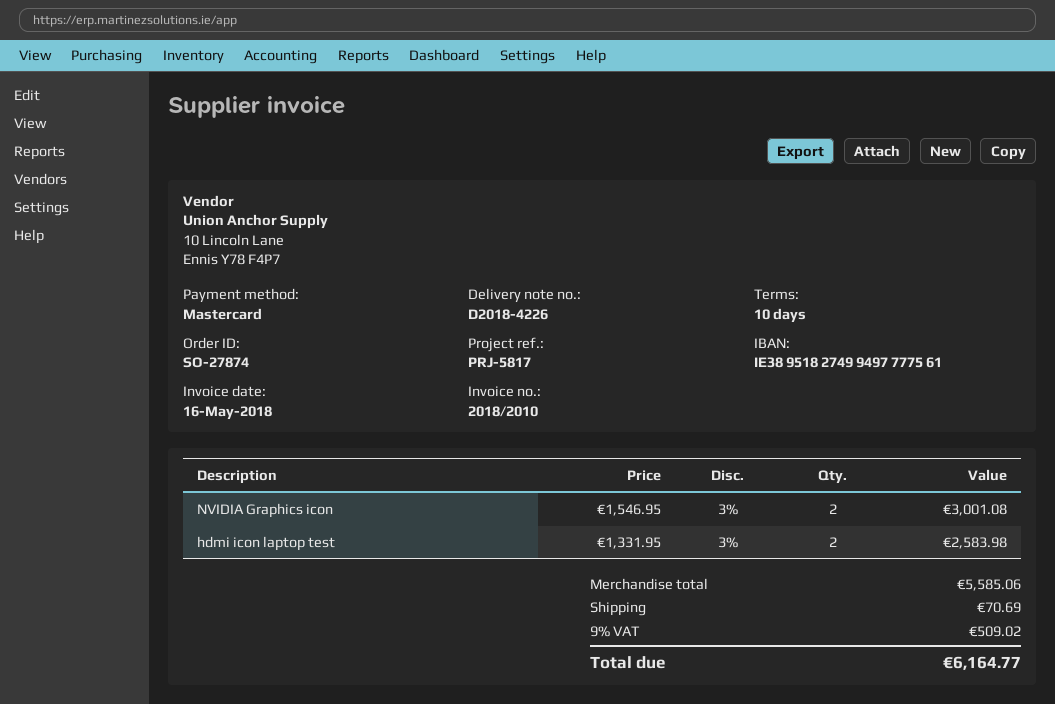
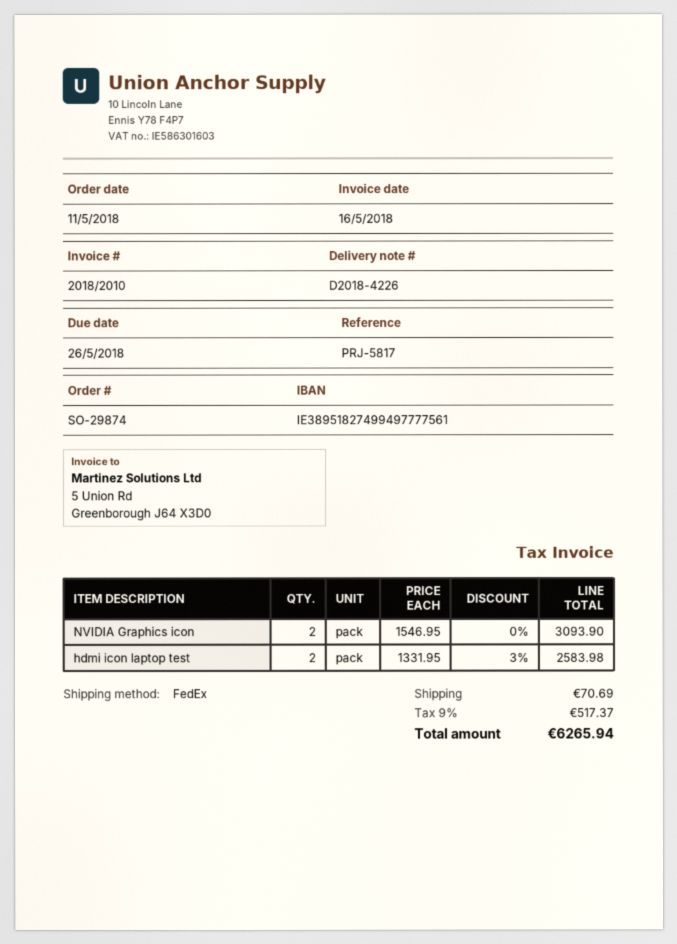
order number: SO-27874 -> SO-29874
NVIDIA Graphics icon: 2 x 1546.95 - 3% = 3001.08 -> 2 x 1546.95 = 3093.90
tax: 9% = 509.02 -> 9% = 517.37
total: 6164.77 -> 6265.94

